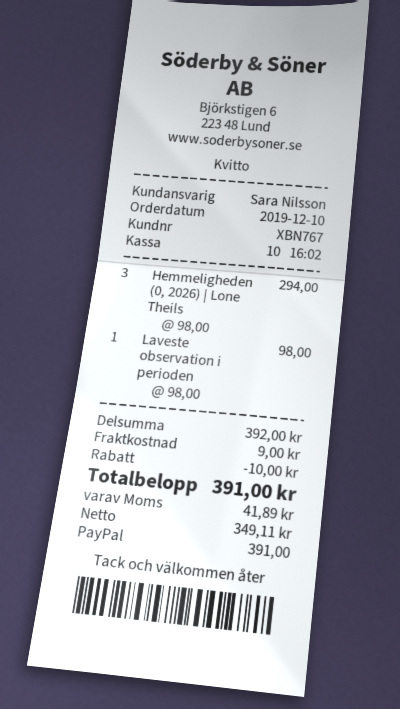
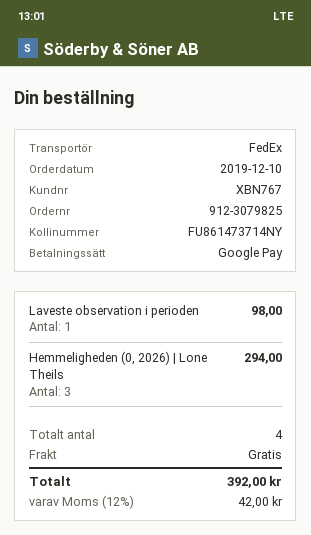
payment method: PayPal -> Google Pay
discount: 10.00 -> none
shipping: 9.00 -> 0.00
tax: 41.89 -> 42.00
total: 391.00 -> 392.00

